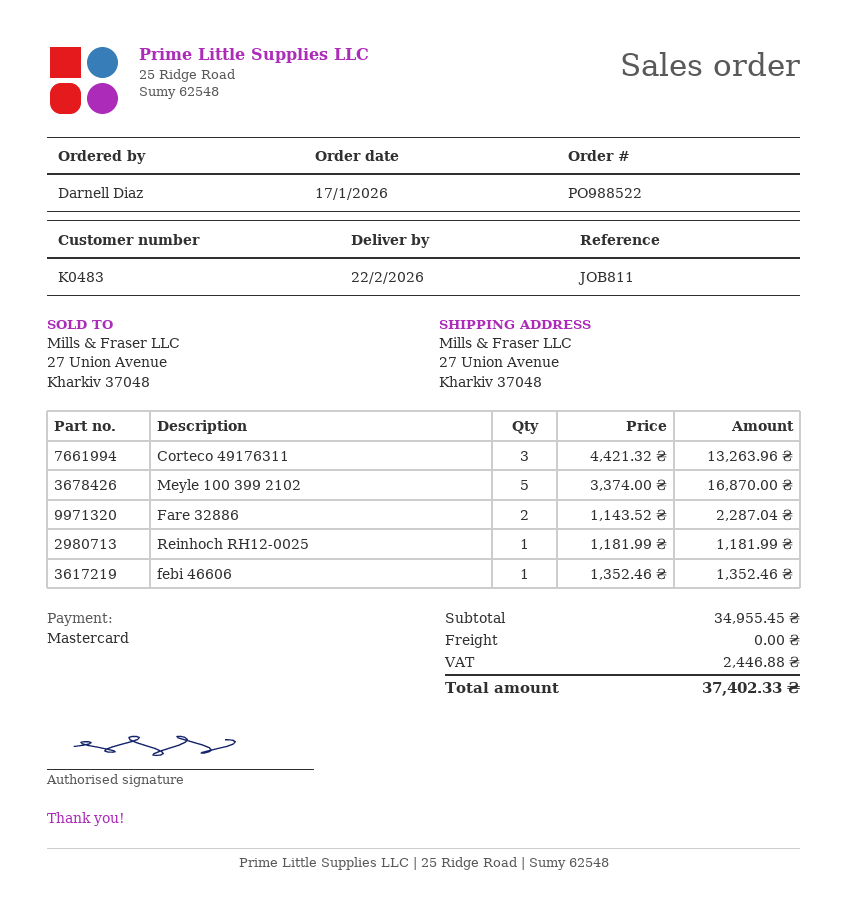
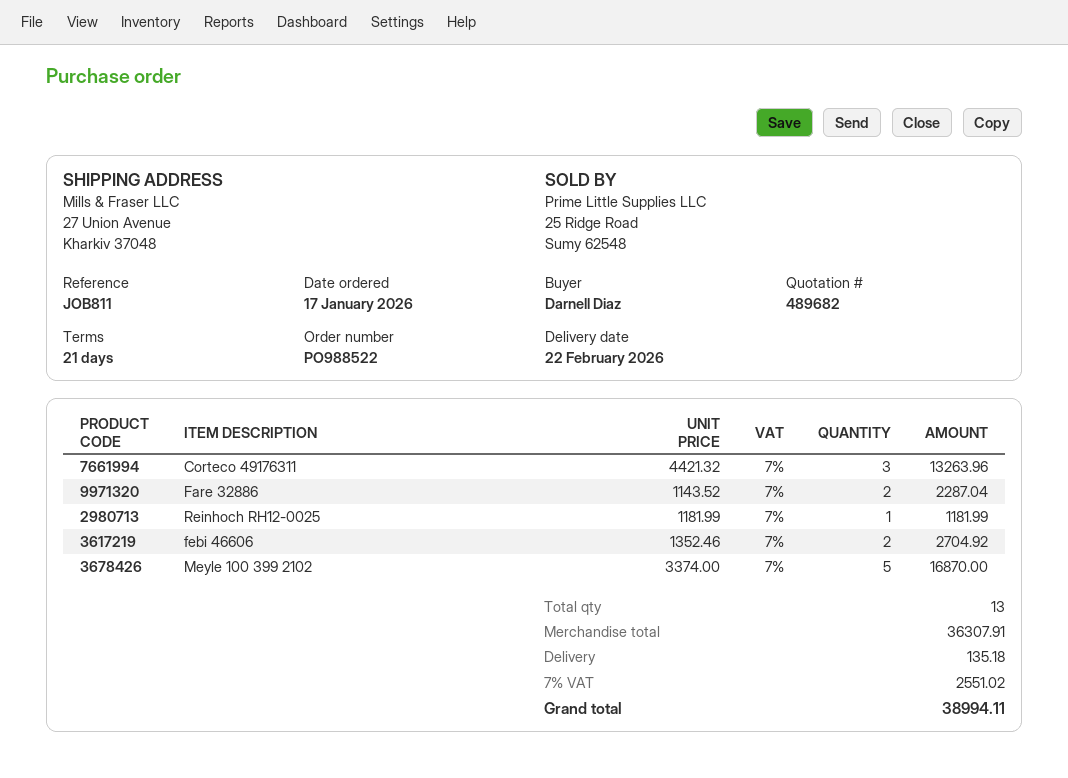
febi 46606: 1 x 1352.46 = 1352.46 -> 2 x 1352.46 = 2704.92
subtotal: 34955.45 -> 36307.91
shipping: 0.00 -> 135.18
tax: 2446.88 -> 2551.02
total: 37402.33 -> 38994.11

